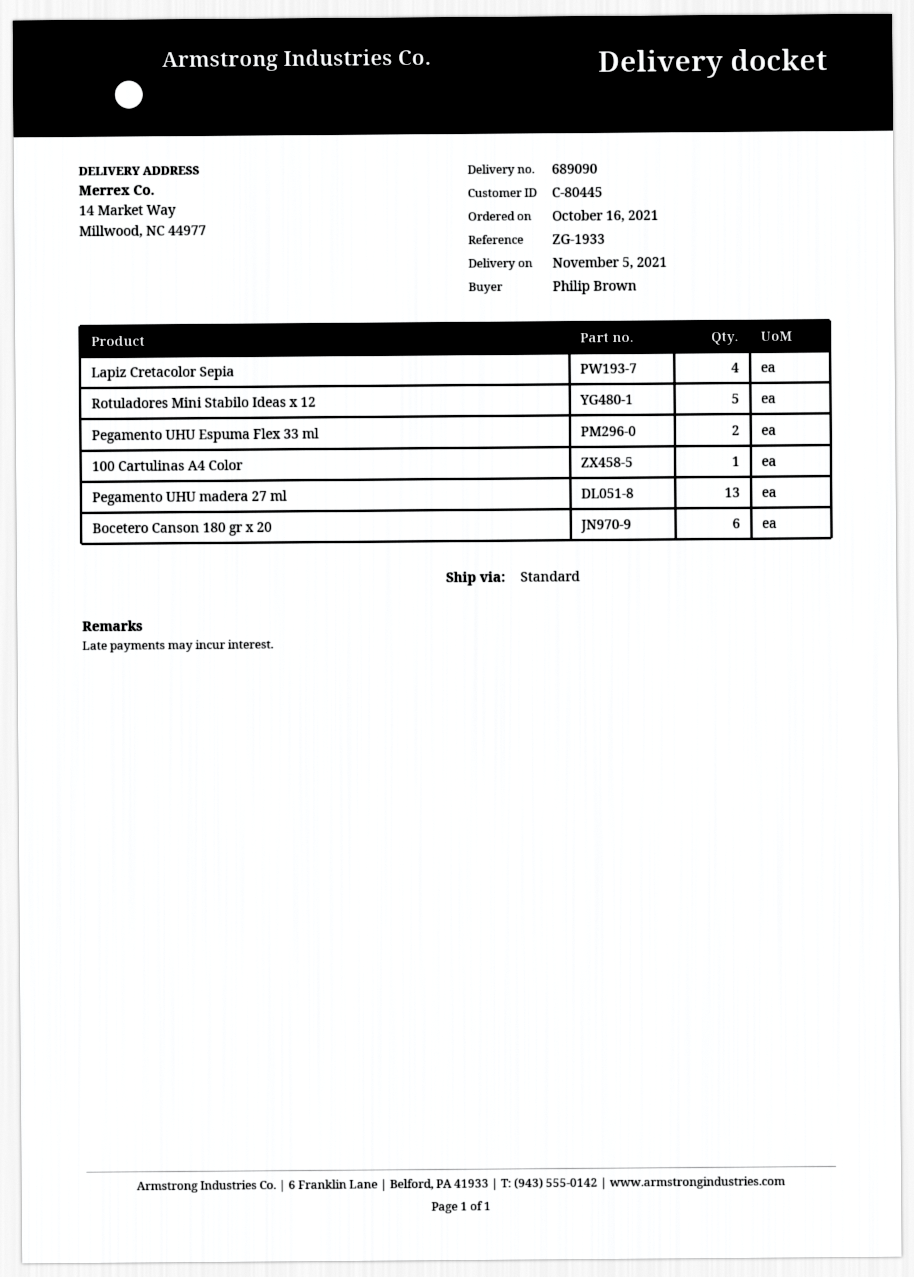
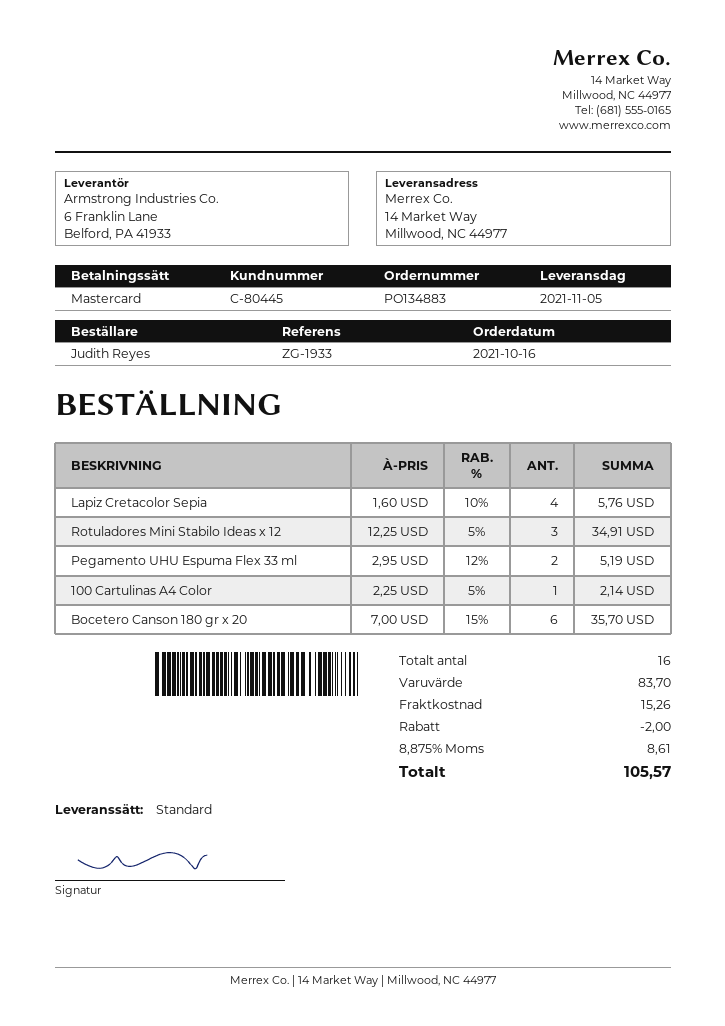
ordered by: Philip Brown -> Judith Reyes
Rotuladores Mini Stabilo Ideas x 12: 5 -> 3
Pegamento UHU madera 27 ml: 13 -> none

